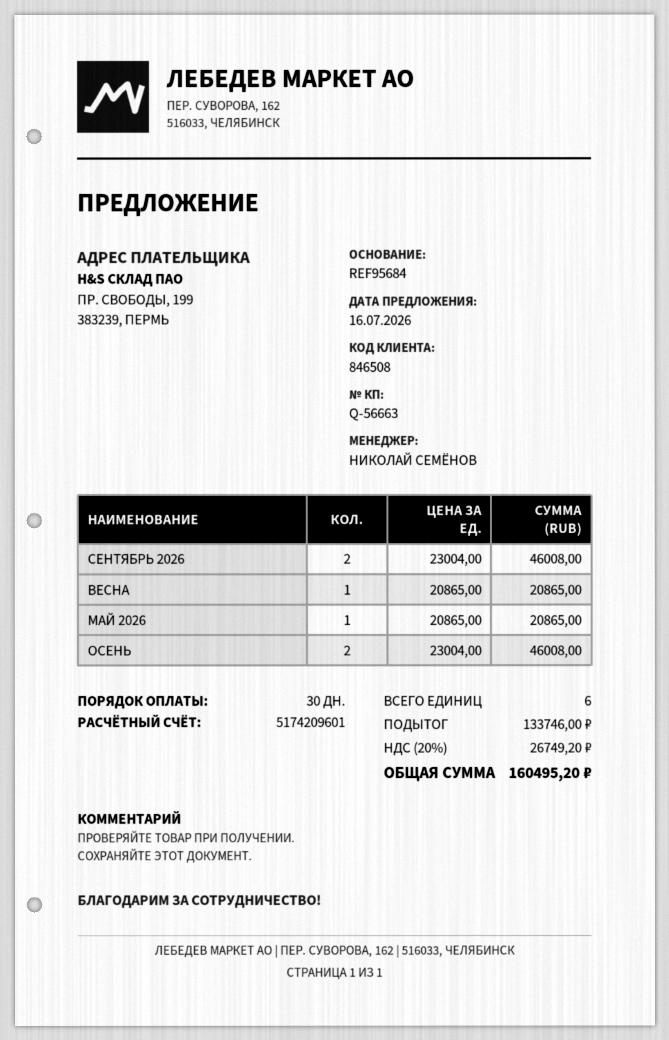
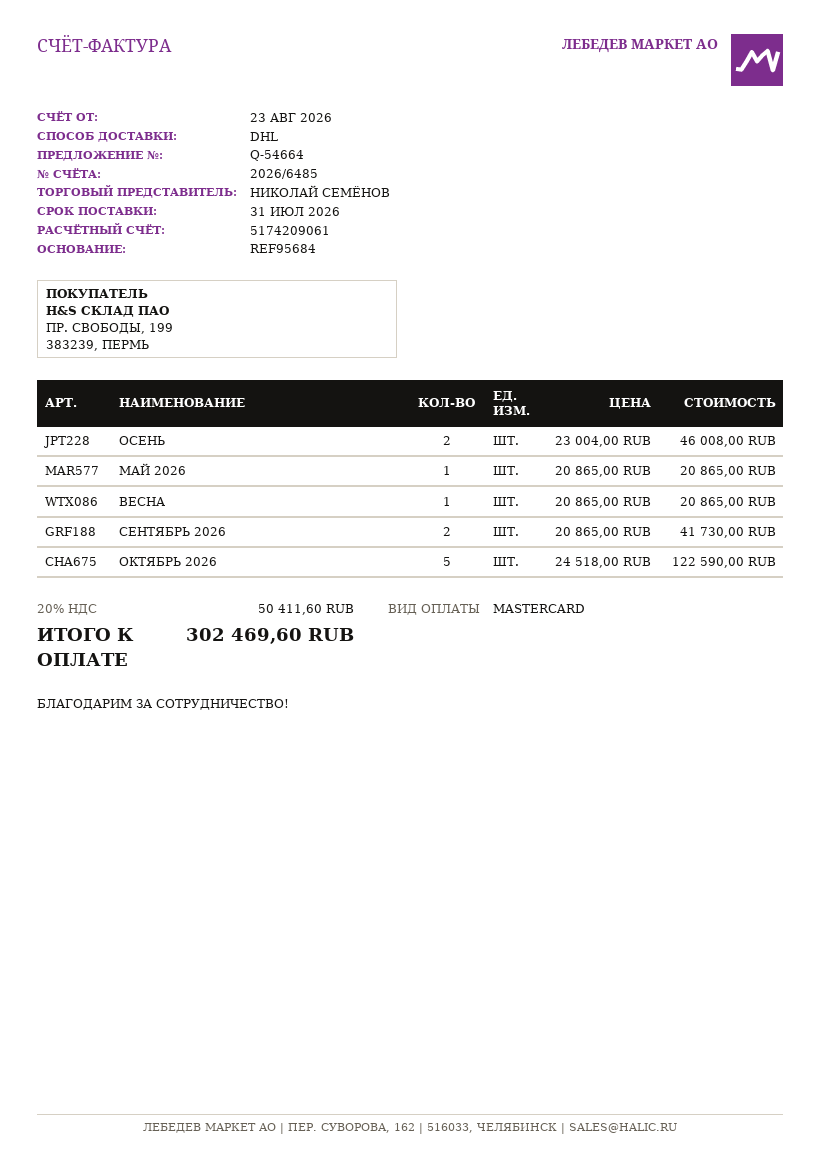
quote number: Q-56663 -> Q-54664
bank account: 5174209601 -> 5174209061
СЕНТЯБРЬ 2026: 2 x 23004.00 = 46008.00 -> 2 x 20865.00 = 41730.00
ОКТЯБРЬ 2026: none -> 5 x 24518.00 = 122590.00
tax: 20% = 26749.20 -> 20% = 50411.60
total: 160495.20 -> 302469.60

